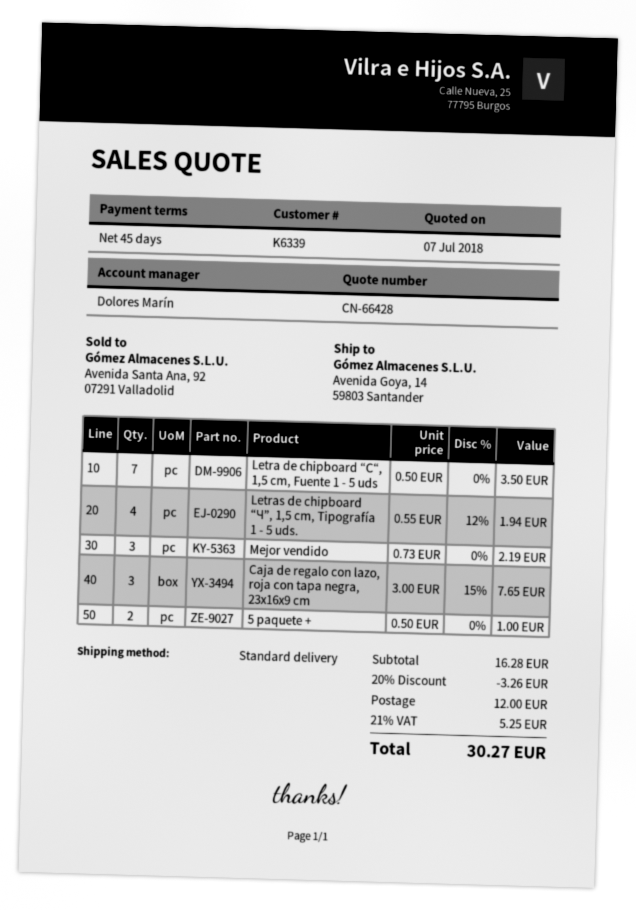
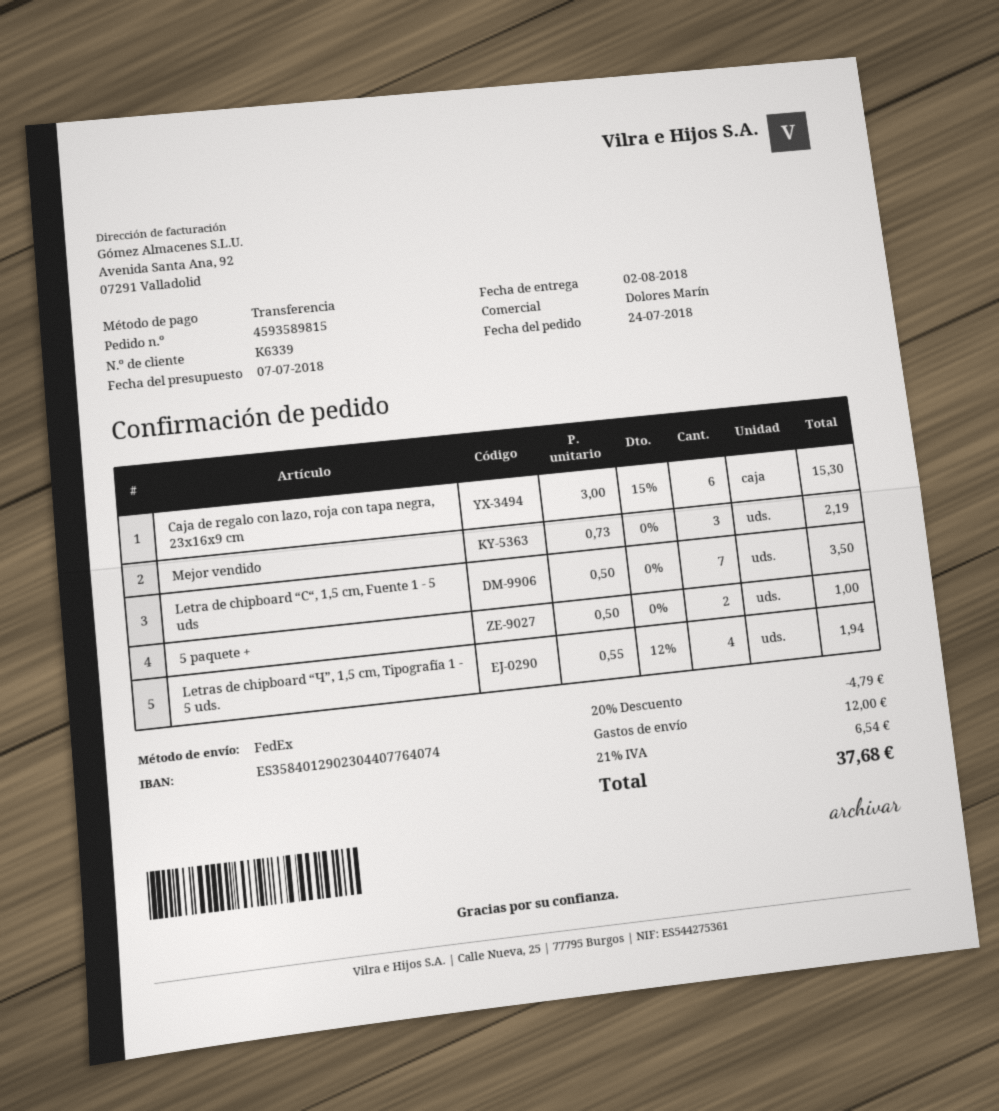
shipping method: standard -> FedEx
Caja de regalo con lazo, roja con tapa negra, 23x16x9 cm: 3 x 3.00 - 15% = 7.65 -> 6 x 3.00 - 15% = 15.30
discount: 20% = 3.26 -> 20% = 4.79
tax: 21% = 5.25 -> 21% = 6.54
total: 30.27 -> 37.68

